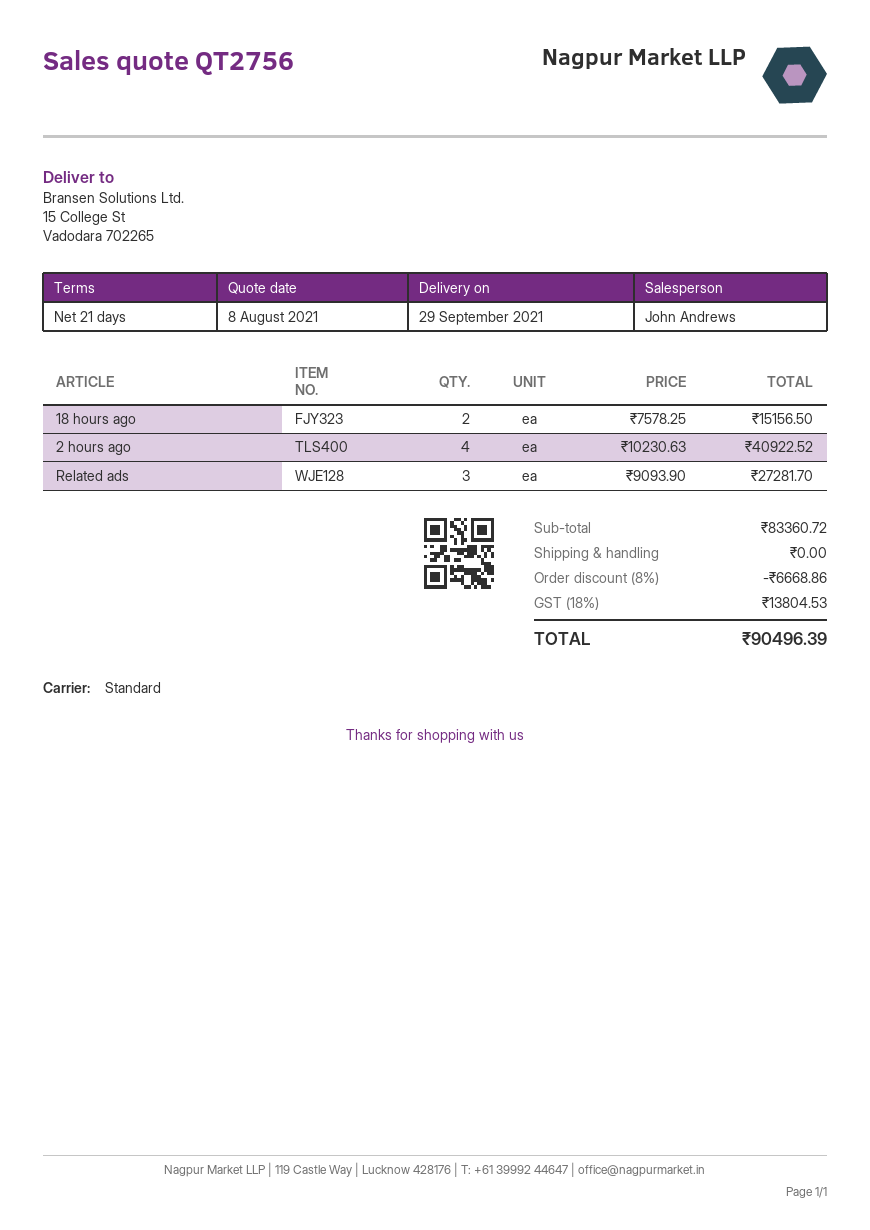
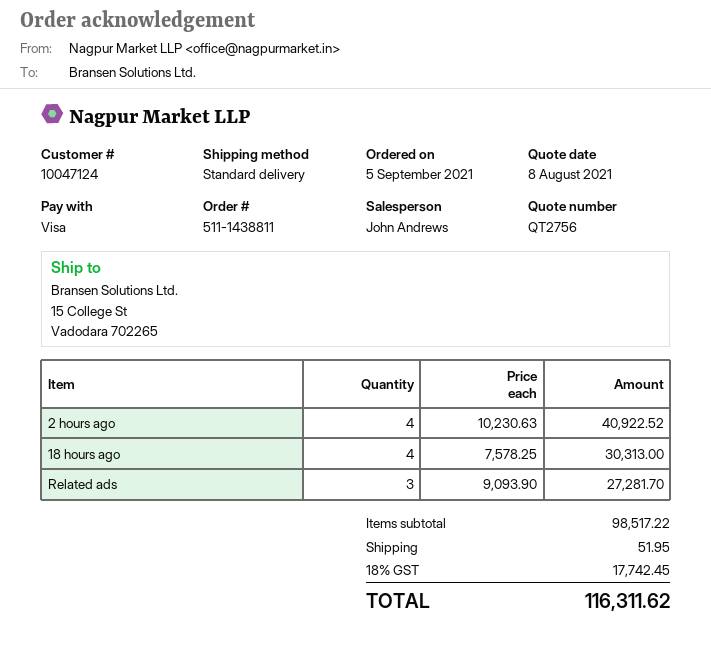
18 hours ago: 2 x 7578.25 = 15156.50 -> 4 x 7578.25 = 30313.00
subtotal: 83360.72 -> 98517.22
discount: 8% = 6668.86 -> none
shipping: 0.00 -> 51.95
tax: 18% = 13804.53 -> 18% = 17742.45
total: 90496.39 -> 116311.62

